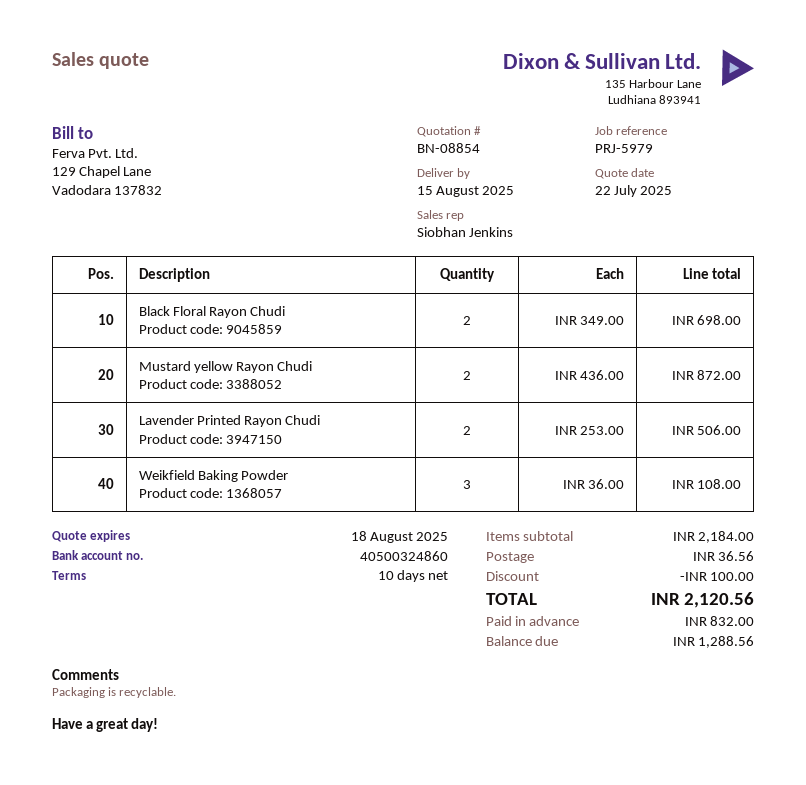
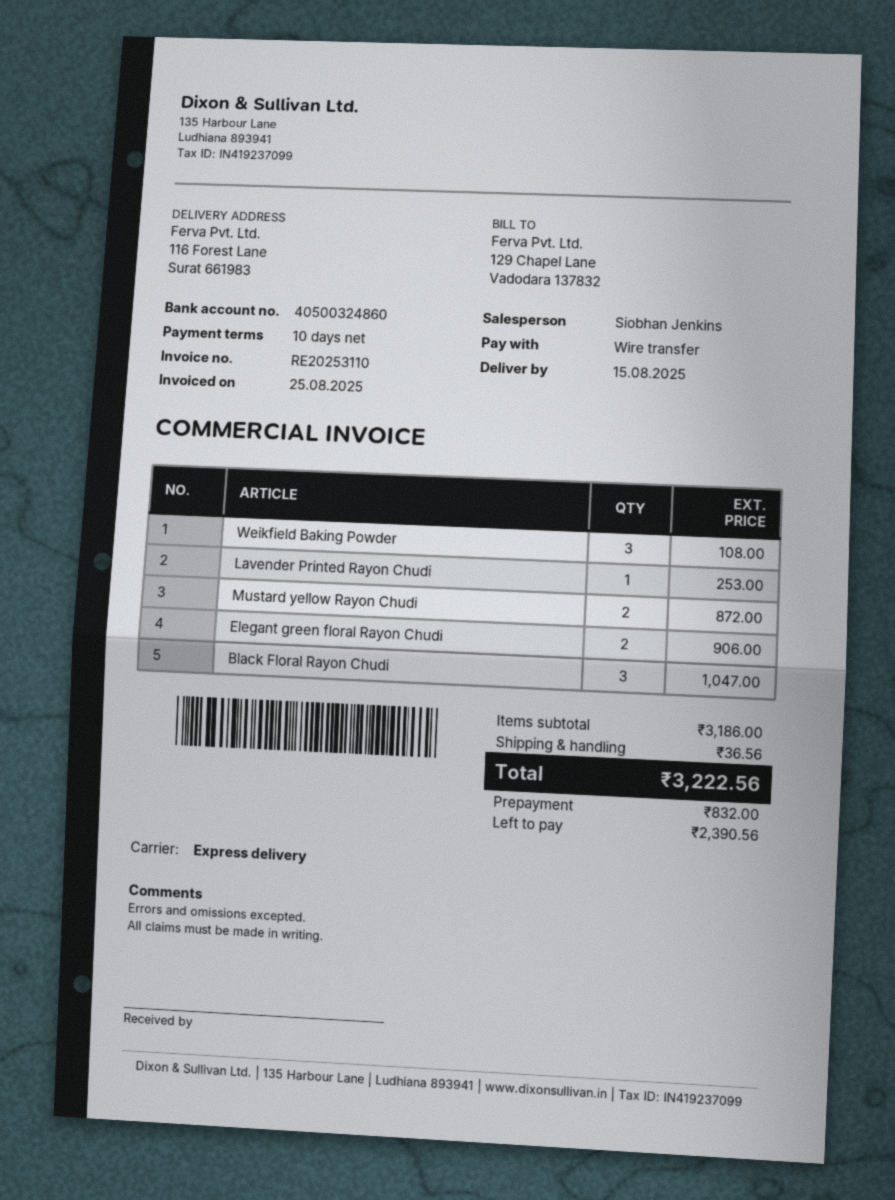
Black Floral Rayon Chudi: 2 for 698.00 -> 3 for 1047.00
Lavender Printed Rayon Chudi: 2 for 506.00 -> 1 for 253.00
Elegant green floral Rayon Chudi: none -> 2 for 906.00
subtotal: 2184.00 -> 3186.00
discount: 100.00 -> none
total: 2120.56 -> 3222.56
balance: 1288.56 -> 2390.56

